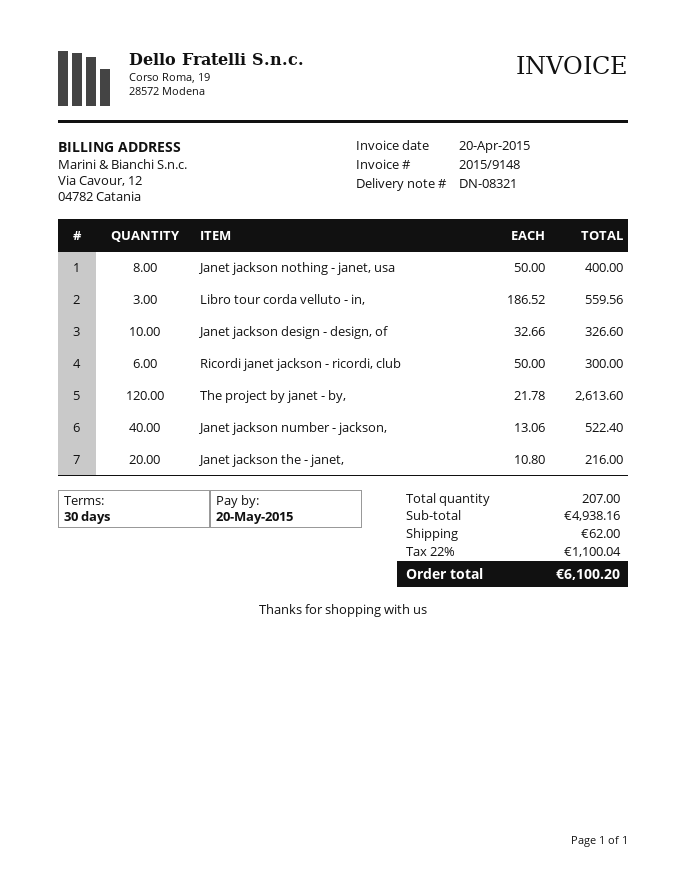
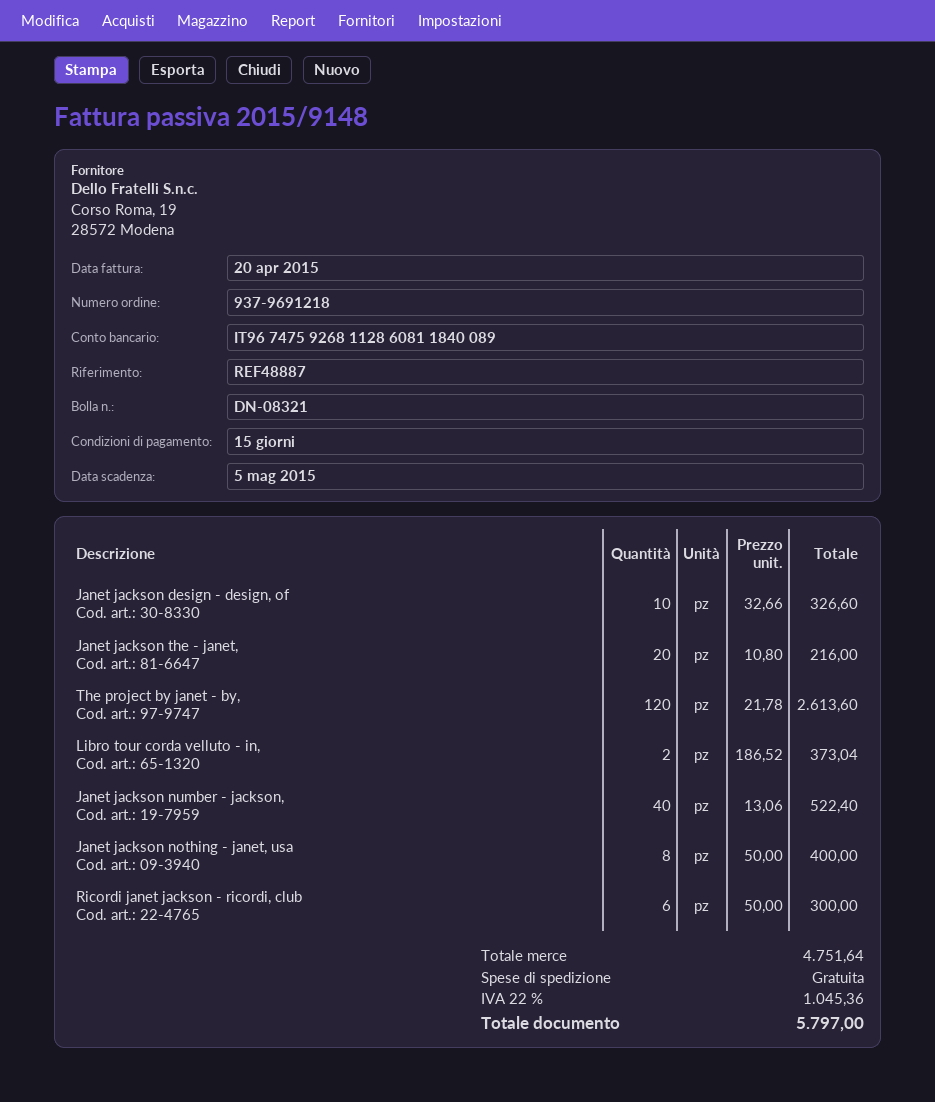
payment terms: 30 days -> 15 days
due date: 2015-05-20 -> 2015-05-05
Libro tour corda velluto - in,: 3 x 186.52 = 559.56 -> 2 x 186.52 = 373.04
subtotal: 4938.16 -> 4751.64
shipping: 62.00 -> 0.00
tax: 22% = 1100.04 -> 22% = 1045.36
total: 6100.20 -> 5797.00

